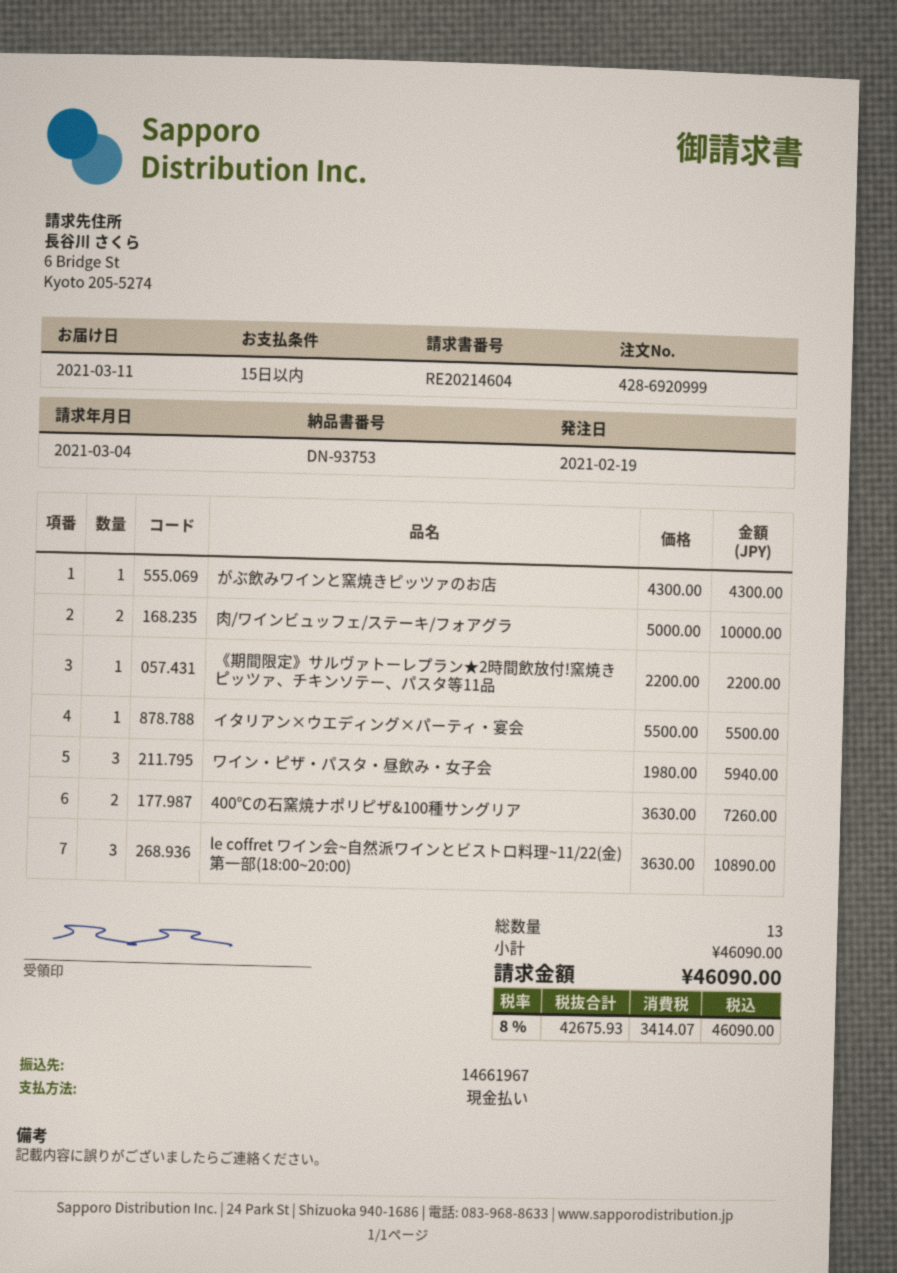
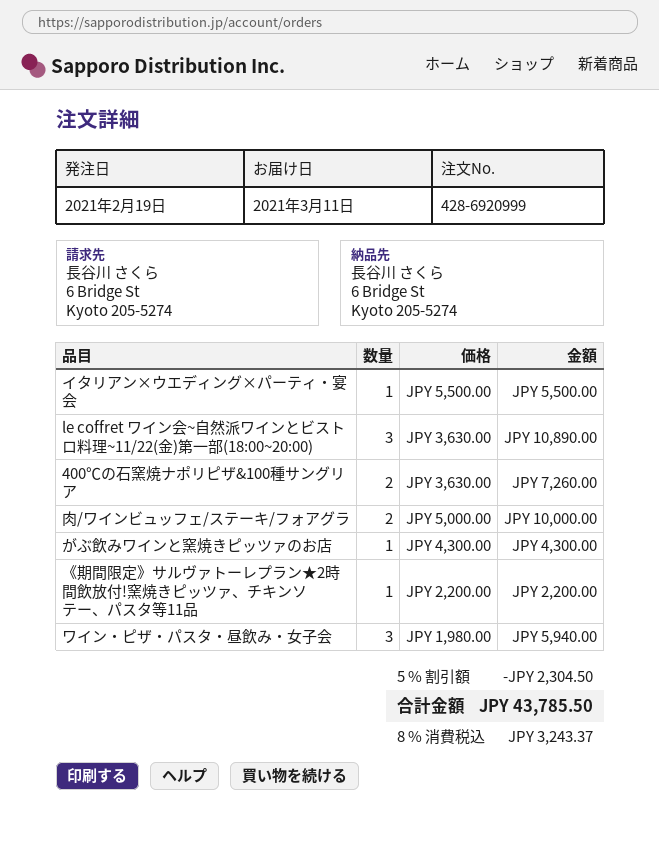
discount: none -> 5% = 2304.50
tax: 8% = 3414.07 -> 8% = 3243.37
total: 46090.00 -> 43785.50

